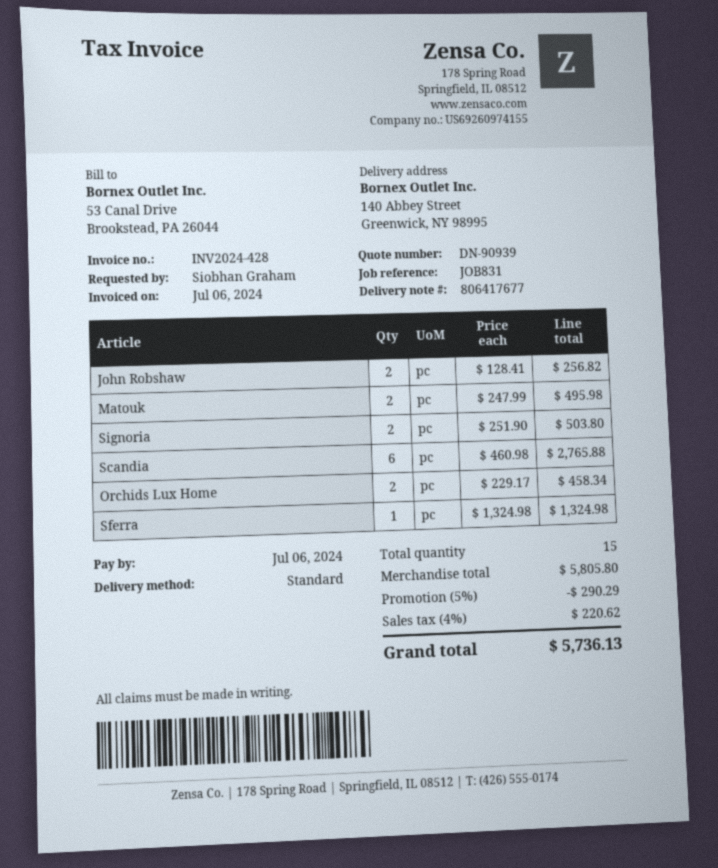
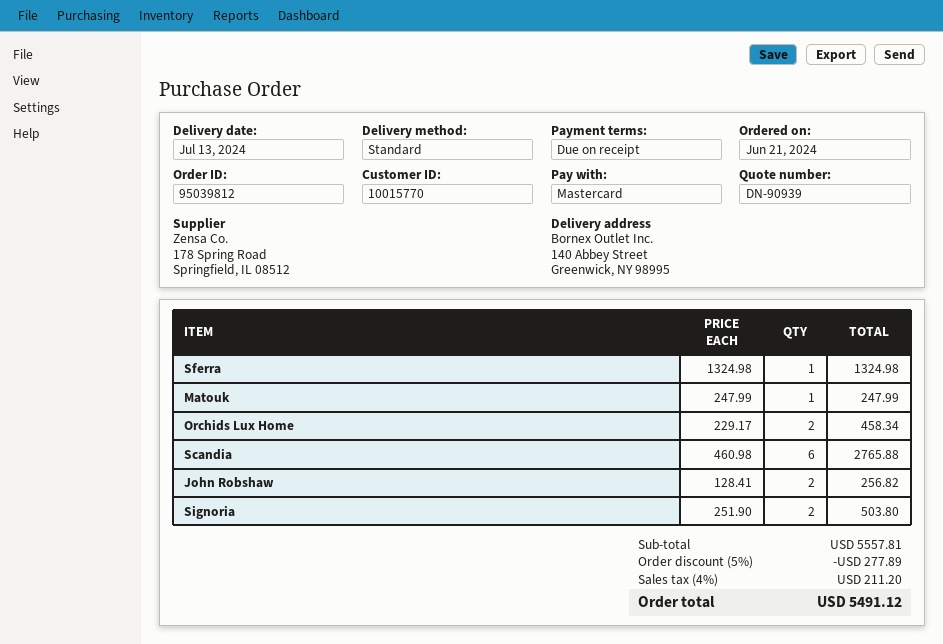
Matouk: 2 x 247.99 = 495.98 -> 1 x 247.99 = 247.99
subtotal: 5805.80 -> 5557.81
discount: 5% = 290.29 -> 5% = 277.89
tax: 4% = 220.62 -> 4% = 211.20
total: 5736.13 -> 5491.12

